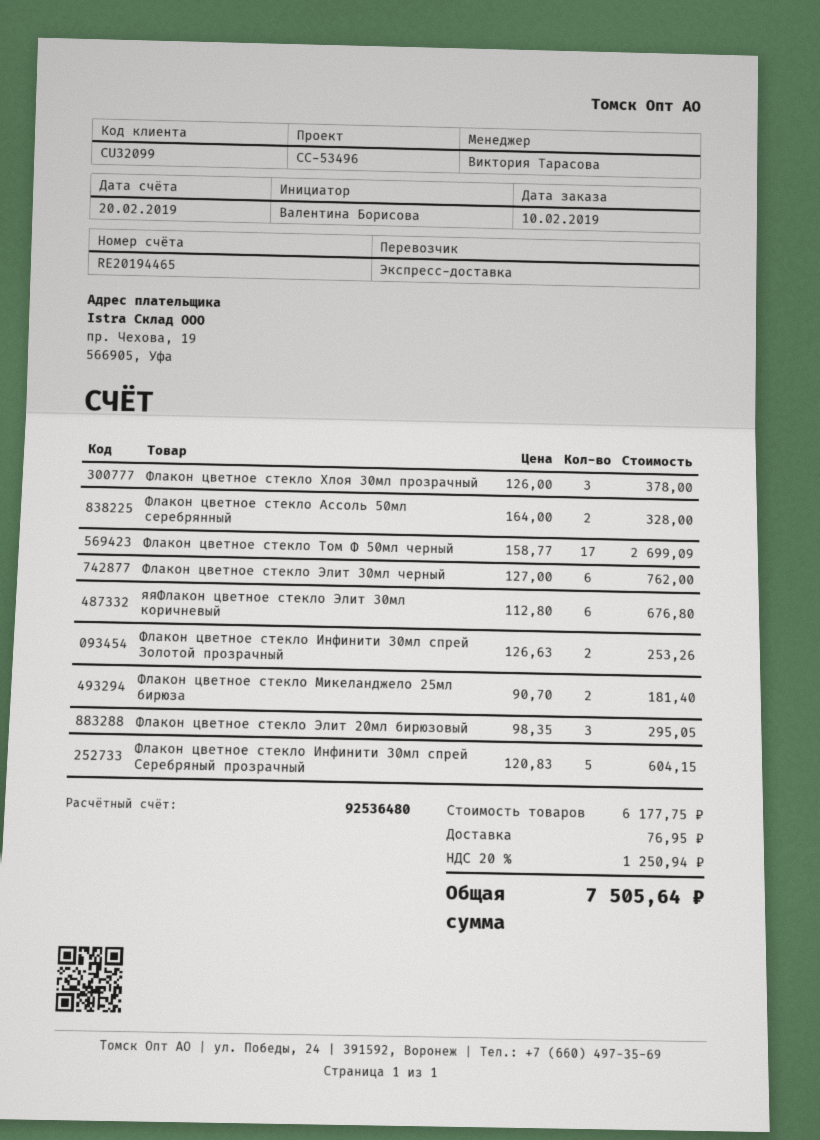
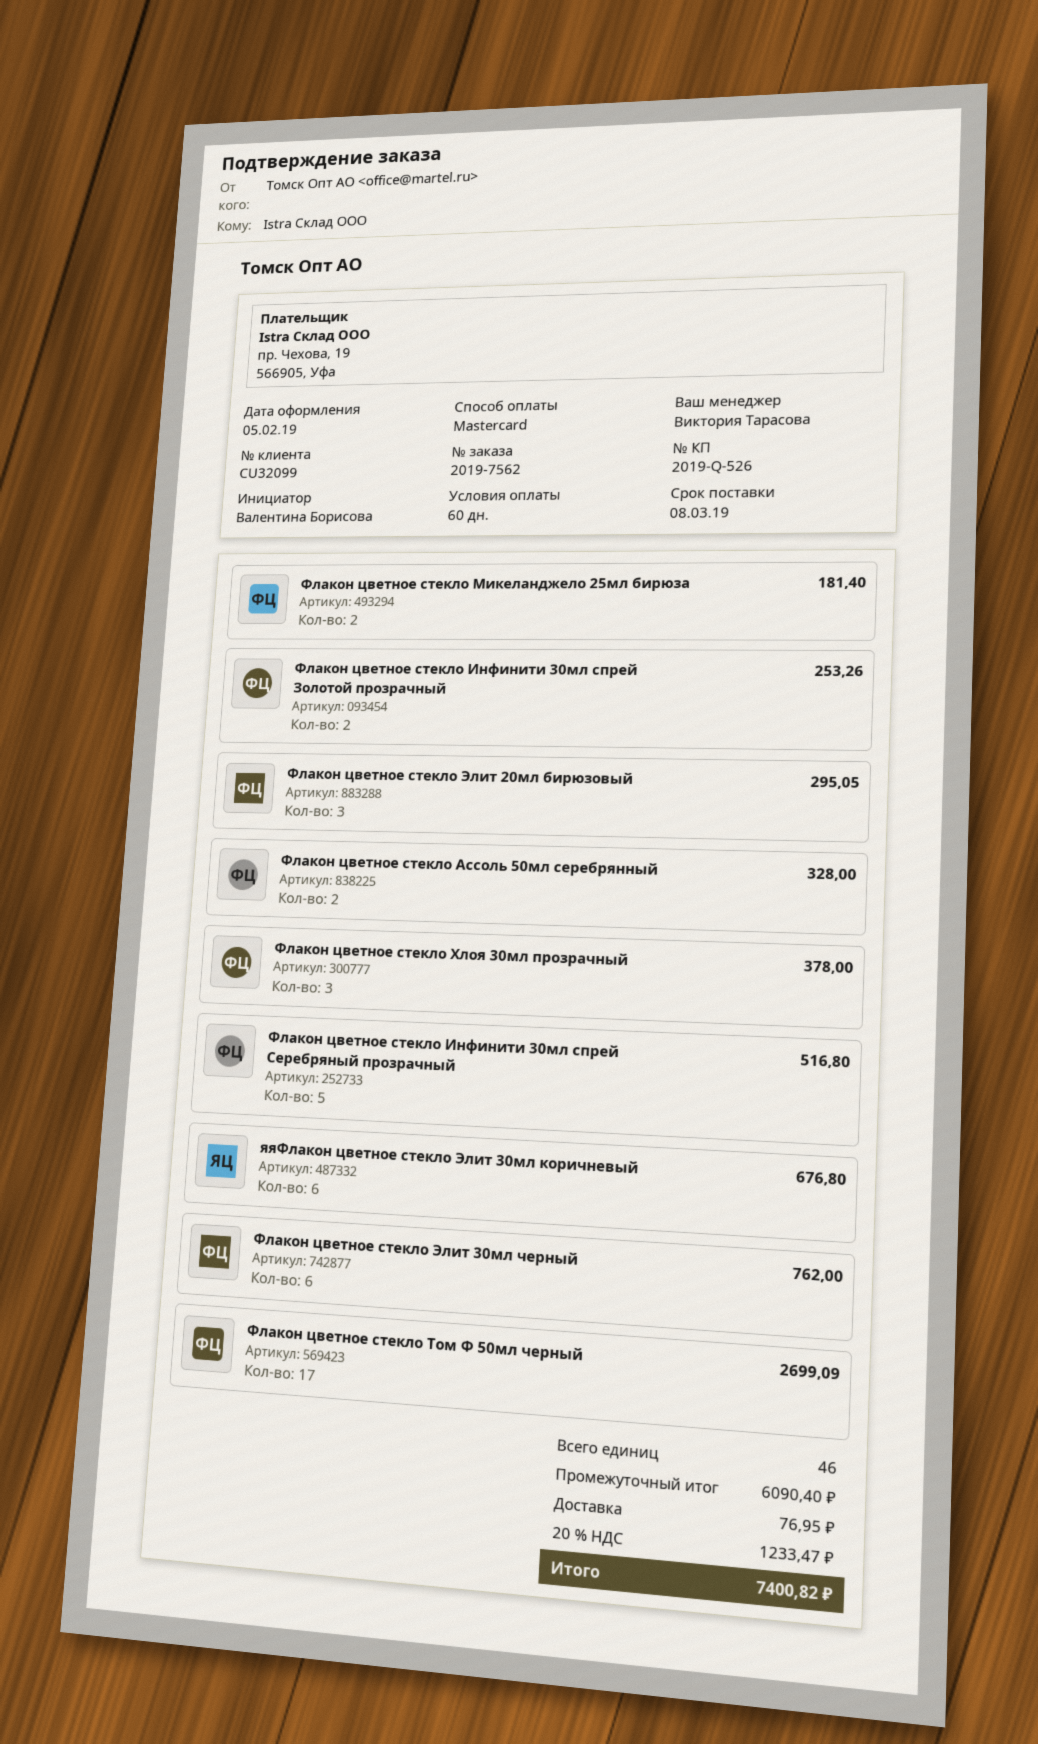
order date: 2019-02-10 -> 2019-02-05
Флакон цветное стекло Инфинити 30мл спрей Серебряный прозрачный: 5 for 604.15 -> 5 for 516.80
subtotal: 6177.75 -> 6090.40
tax: 20% = 1250.94 -> 20% = 1233.47
total: 7505.64 -> 7400.82

